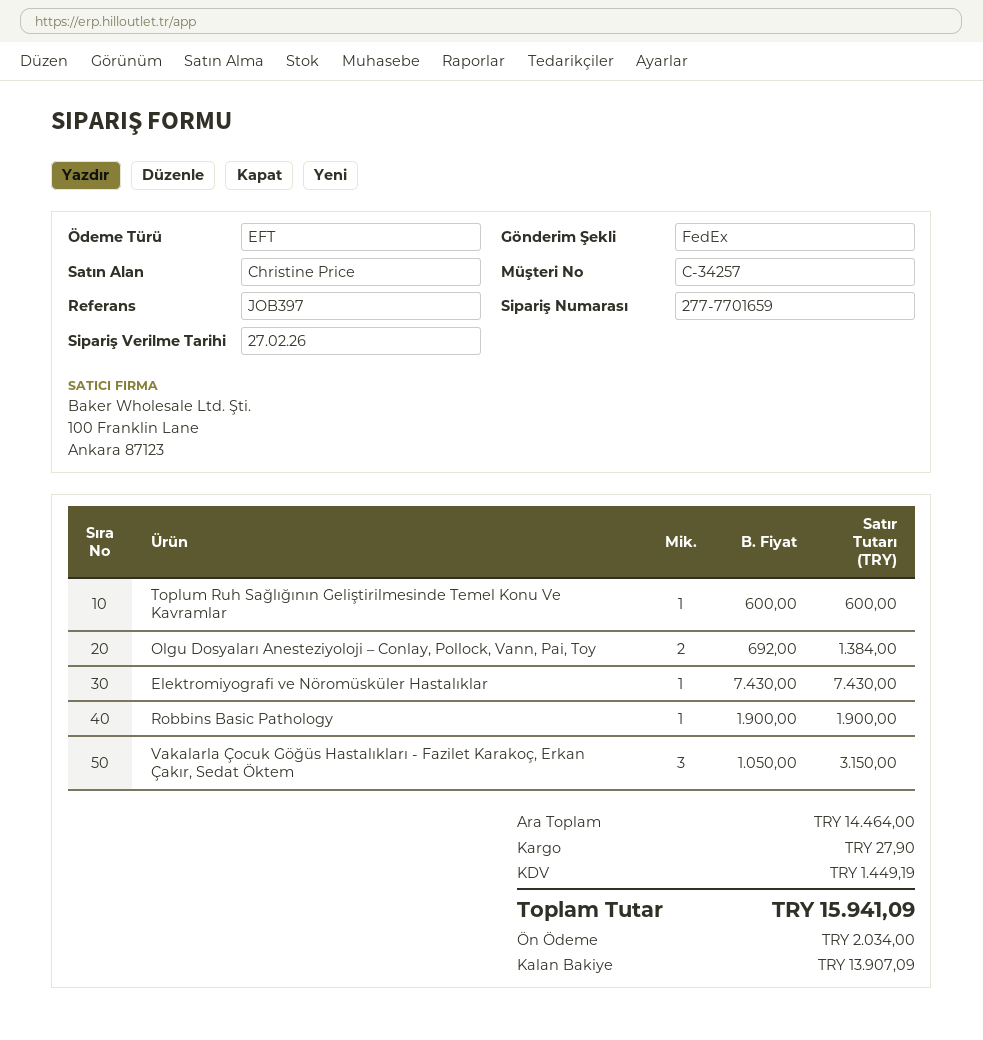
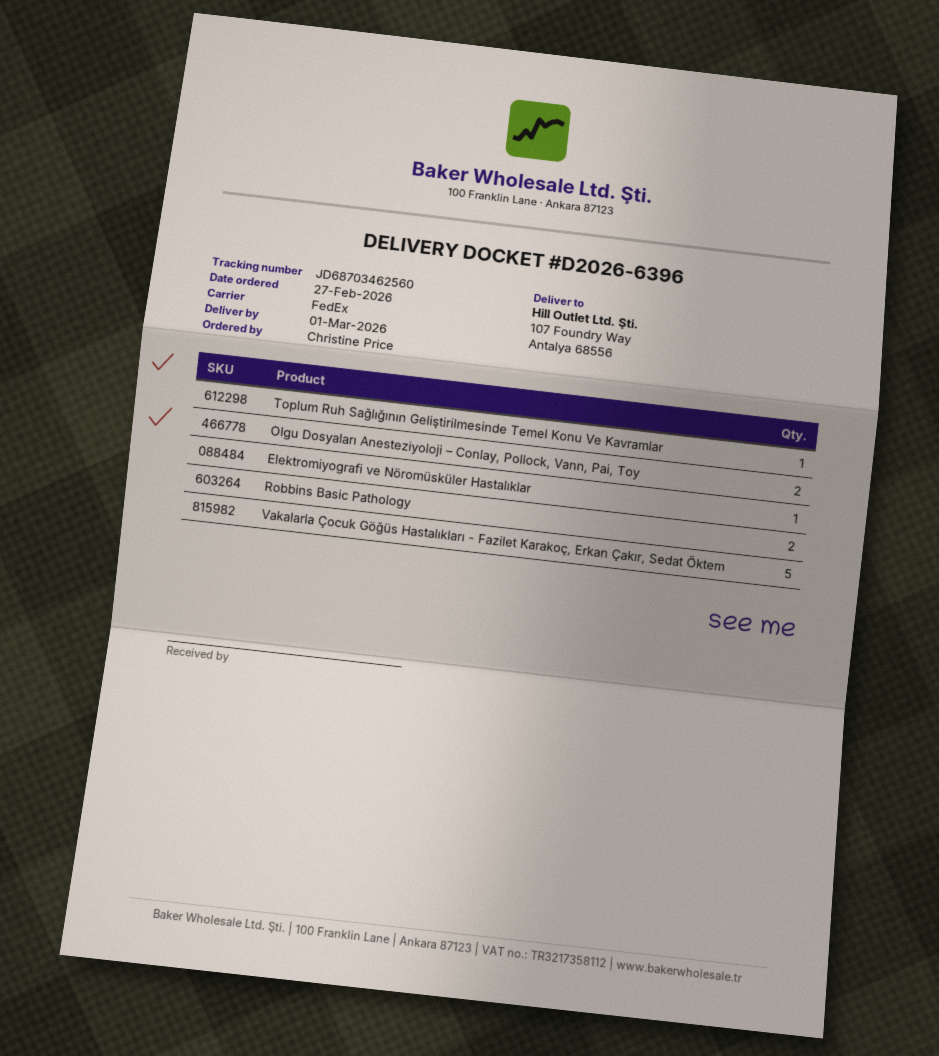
Robbins Basic Pathology: 1 -> 2
Vakalarla Çocuk Göğüs Hastalıkları - Fazilet Karakoç, Erkan Çakır, Sedat Öktem: 3 -> 5

